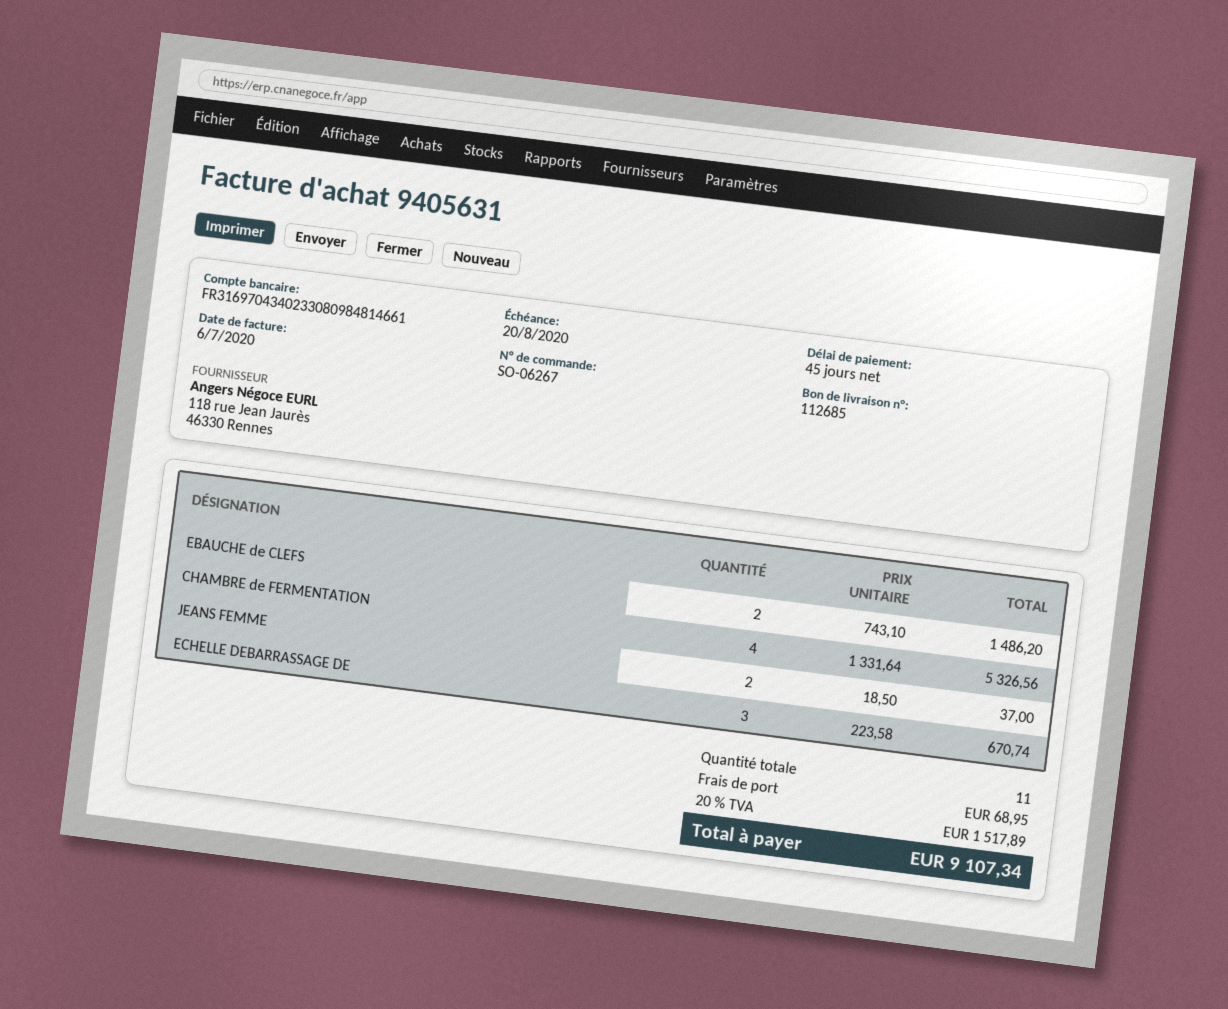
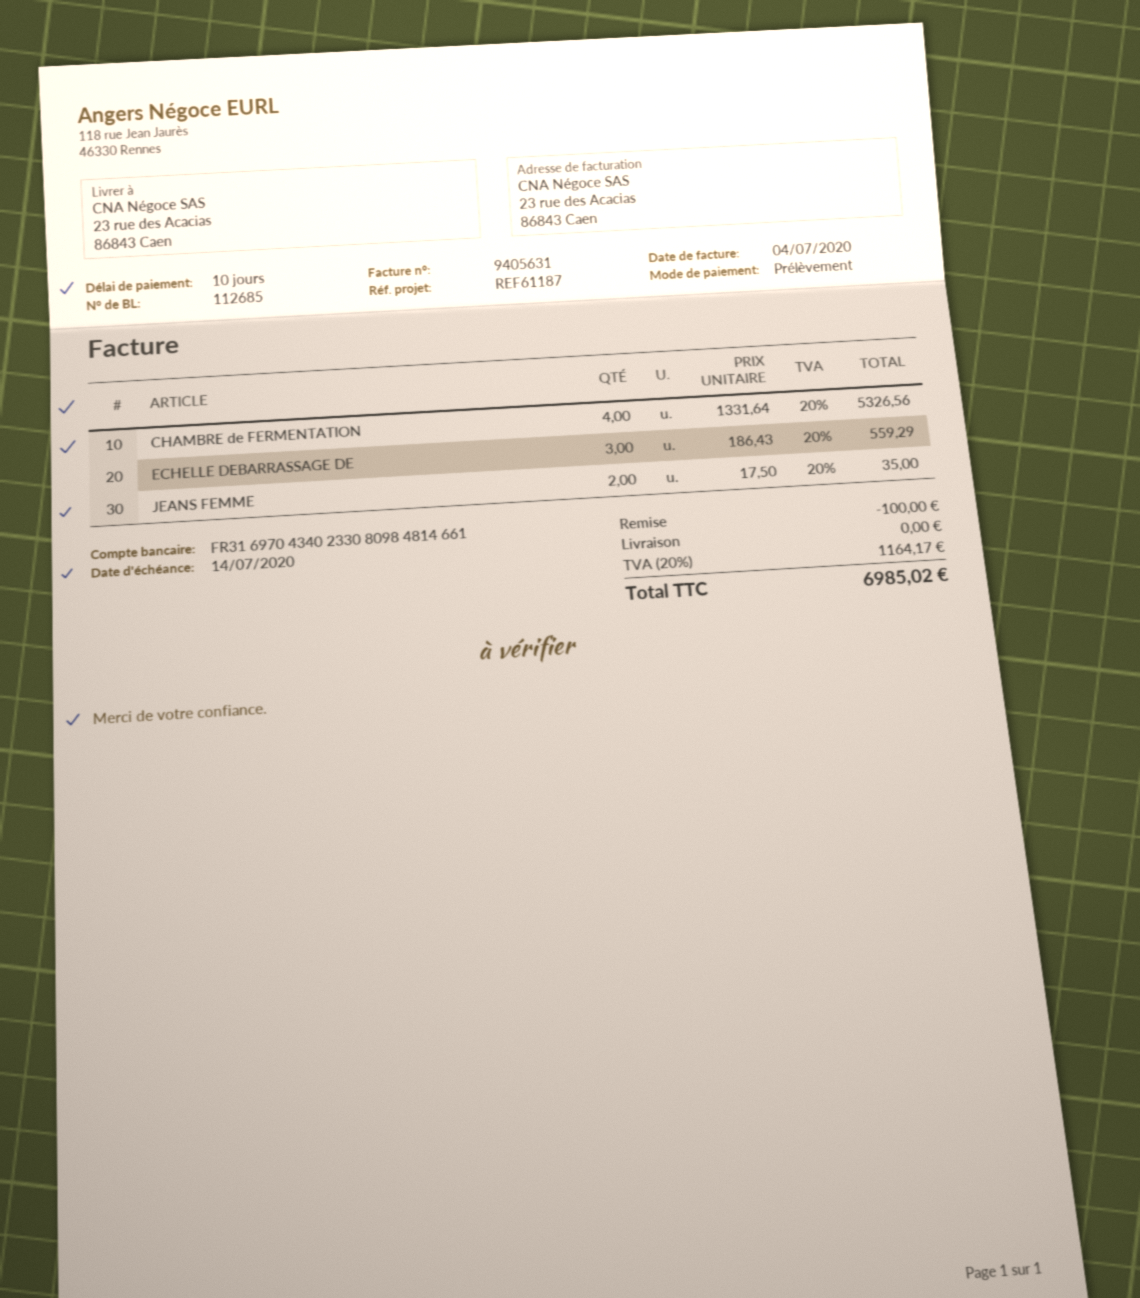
invoice date: 2020-07-06 -> 2020-07-04
payment terms: 45 days -> 10 days
due date: 2020-08-20 -> 2020-07-14
EBAUCHE de CLEFS: 2 x 743.10 = 1486.20 -> none
JEANS FEMME: 2 x 18.50 = 37.00 -> 2 x 17.50 = 35.00
ECHELLE DEBARRASSAGE DE: 3 x 223.58 = 670.74 -> 3 x 186.43 = 559.29
discount: none -> 100.00
shipping: 68.95 -> 0.00
tax: 20% = 1517.89 -> 20% = 1164.17
total: 9107.34 -> 6985.02

